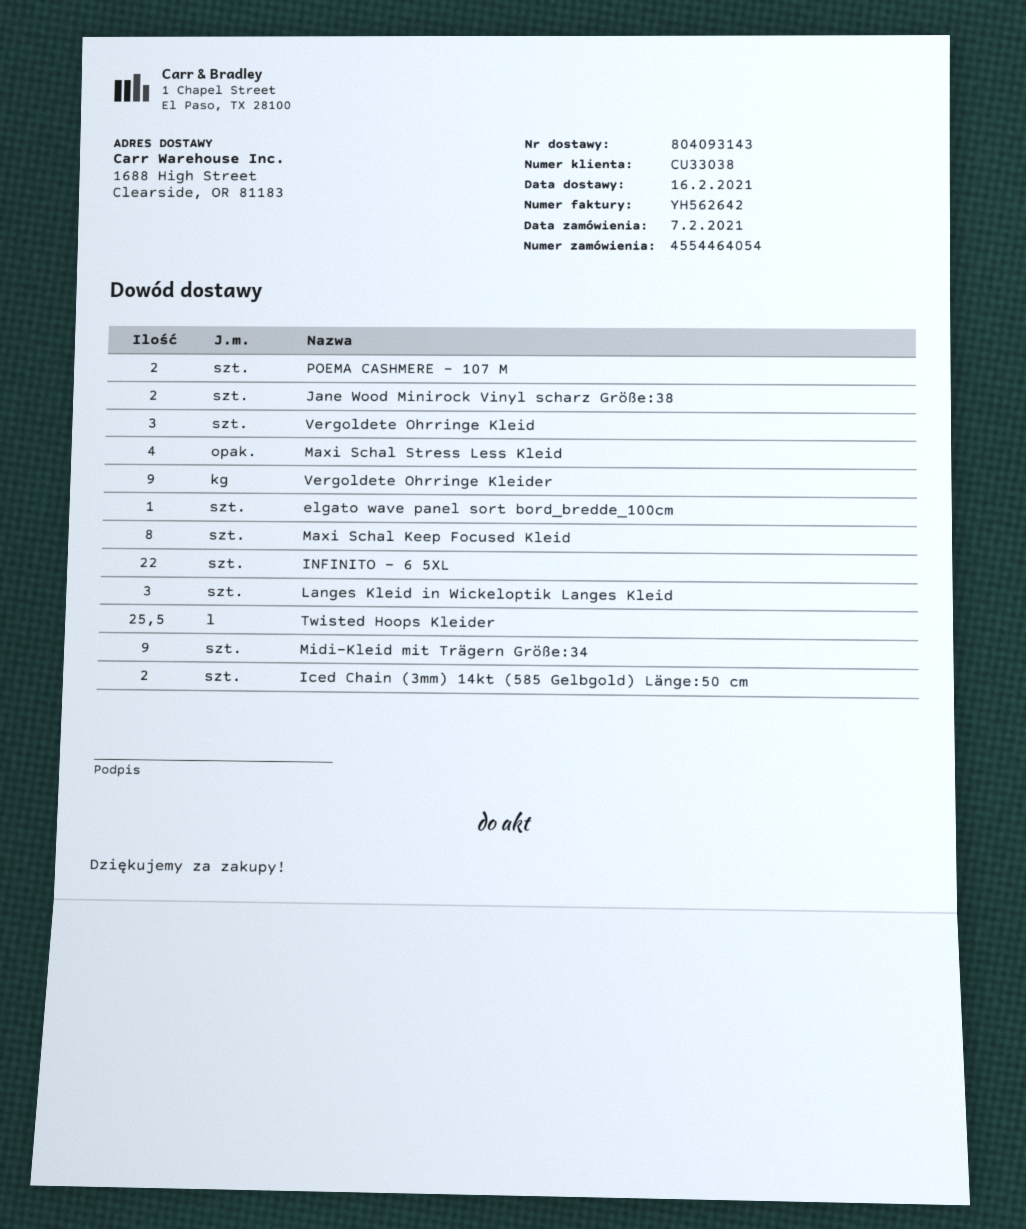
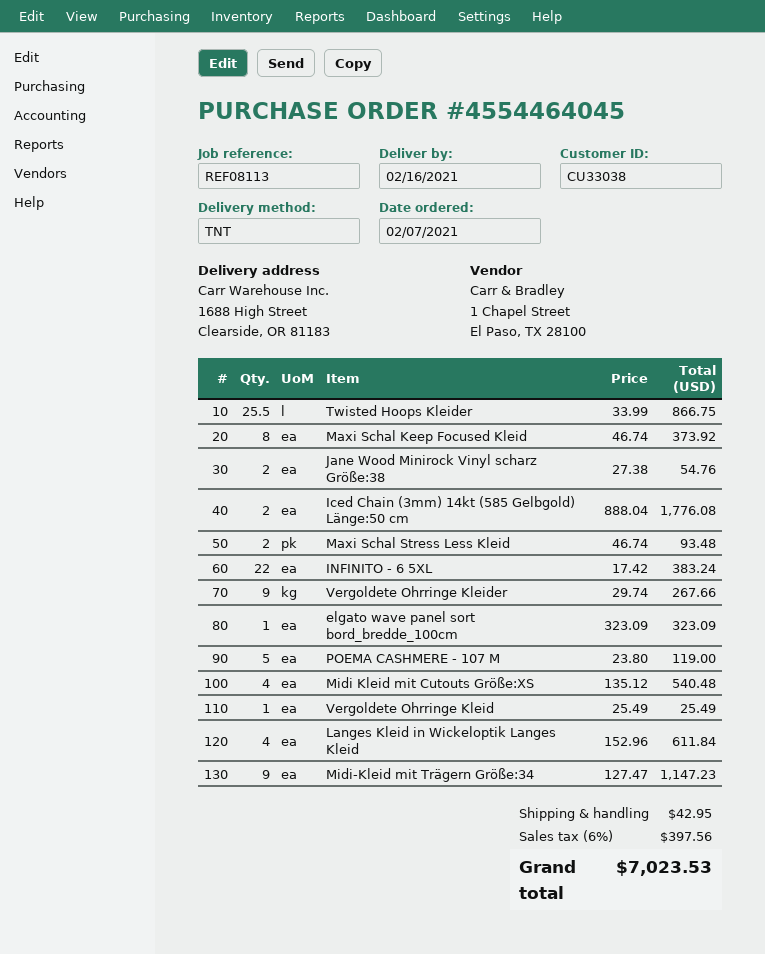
order number: 4554464054 -> 4554464045
POEMA CASHMERE - 107 M: 2 -> 5
Vergoldete Ohrringe Kleid: 3 -> 1
Maxi Schal Stress Less Kleid: 4 -> 2
Langes Kleid in Wickeloptik Langes Kleid: 3 -> 4
Midi Kleid mit Cutouts Größe:XS: none -> 4

